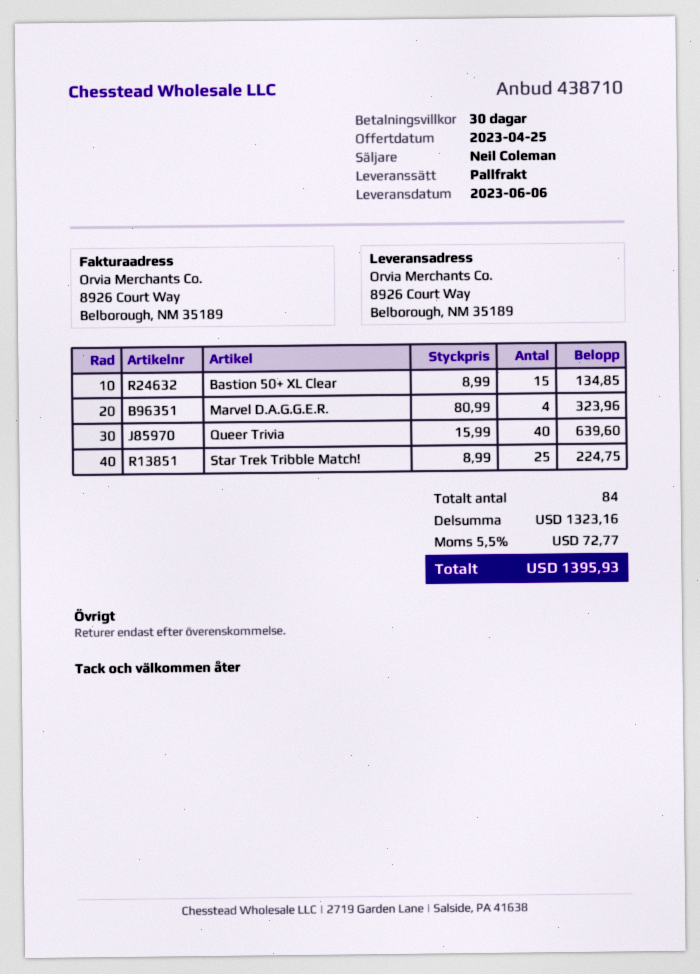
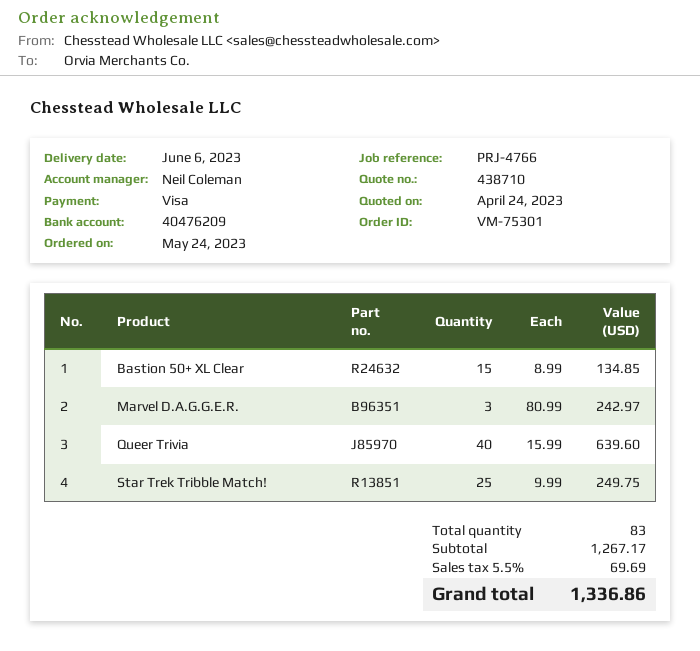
quote date: 2023-04-25 -> 2023-04-24
Marvel D.A.G.G.E.R.: 4 x 80.99 = 323.96 -> 3 x 80.99 = 242.97
Star Trek Tribble Match!: 25 x 8.99 = 224.75 -> 25 x 9.99 = 249.75
total quantity: 84 -> 83
subtotal: 1323.16 -> 1267.17
tax: 5.5% = 72.77 -> 5.5% = 69.69
total: 1395.93 -> 1336.86

